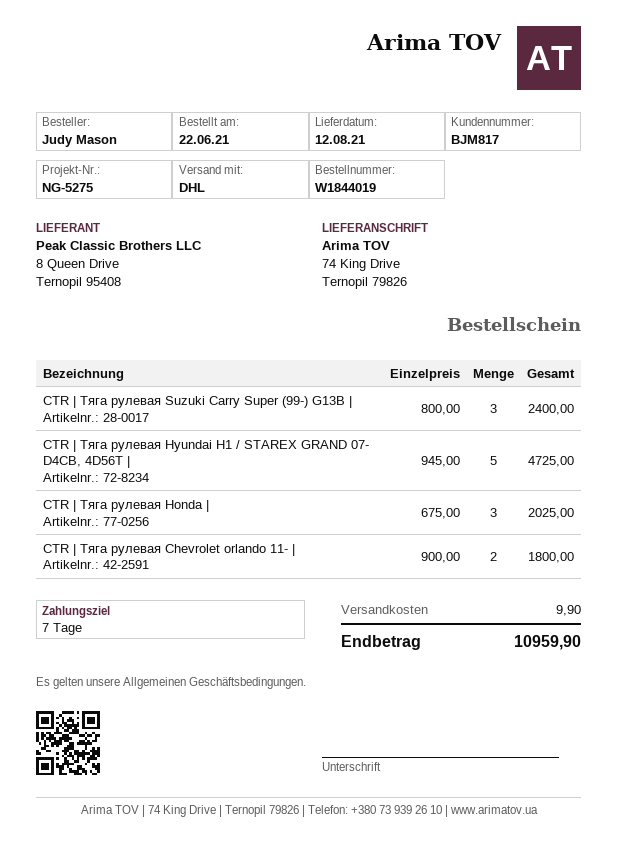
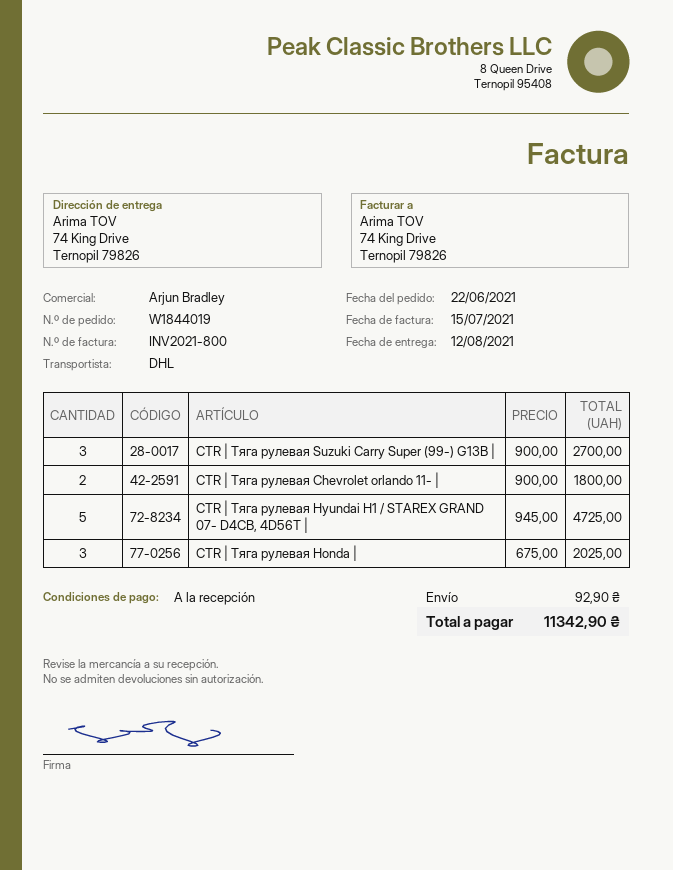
payment terms: 7 days -> on receipt
CTR | Тяга рулевая Suzuki Carry Super (99-) G13B |: 3 x 800.00 = 2400.00 -> 3 x 900.00 = 2700.00
shipping: 9.90 -> 92.90
total: 10959.90 -> 11342.90

